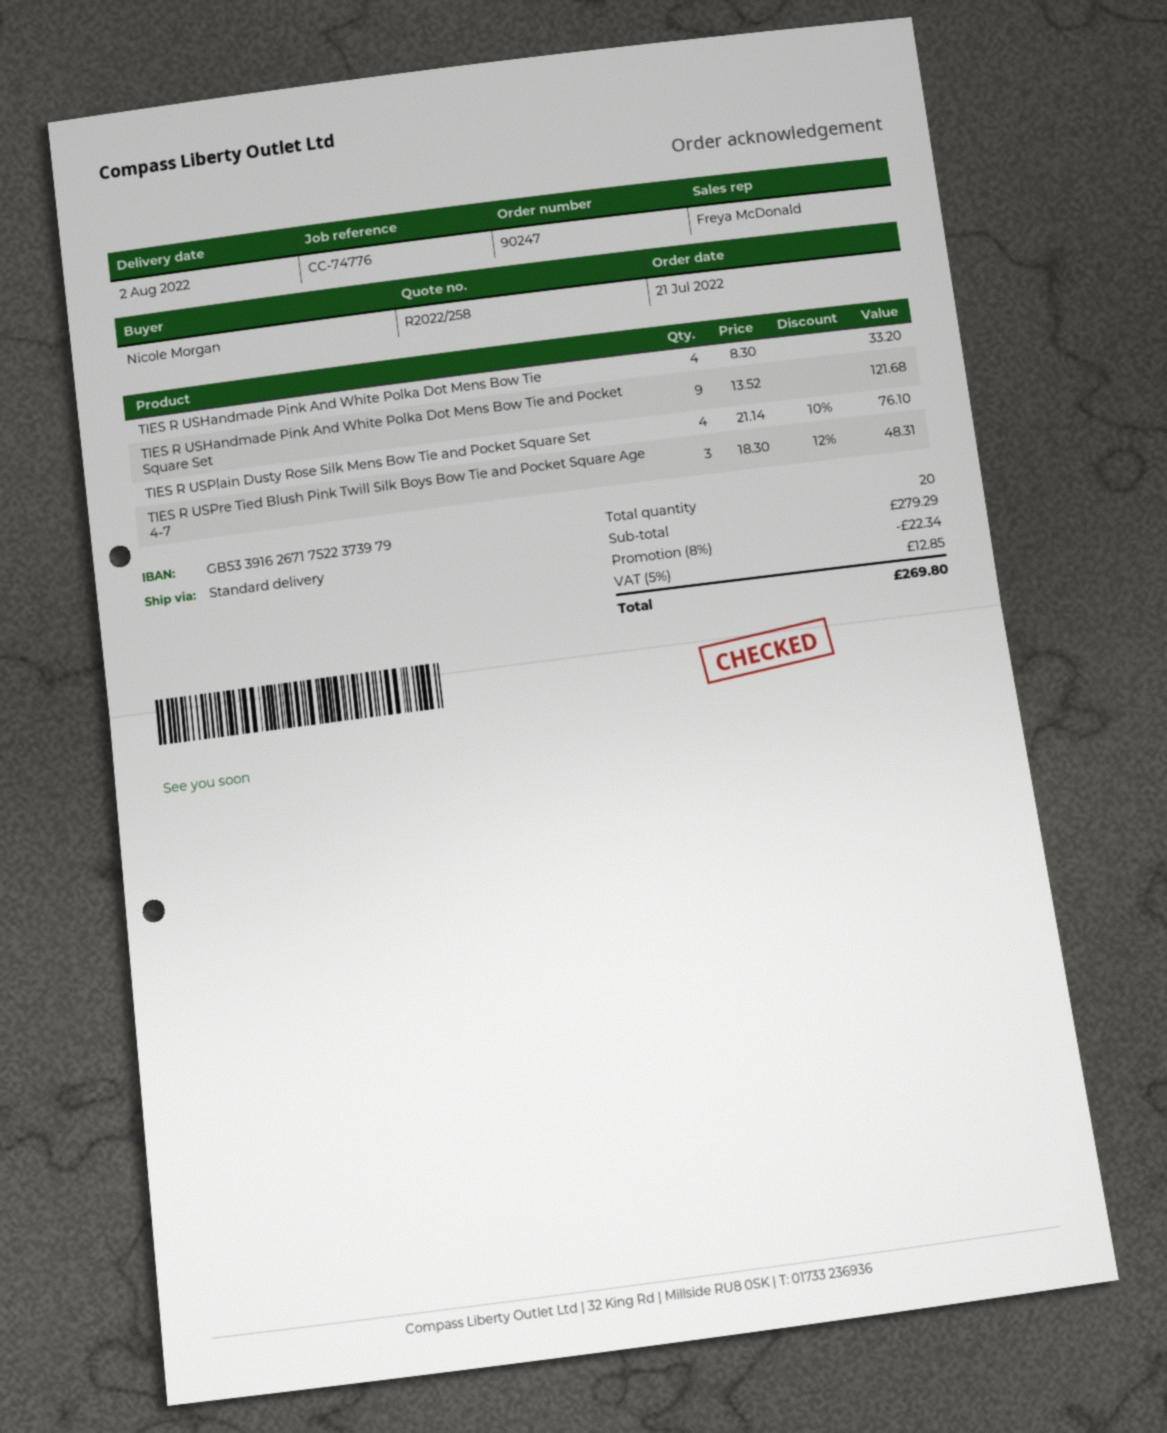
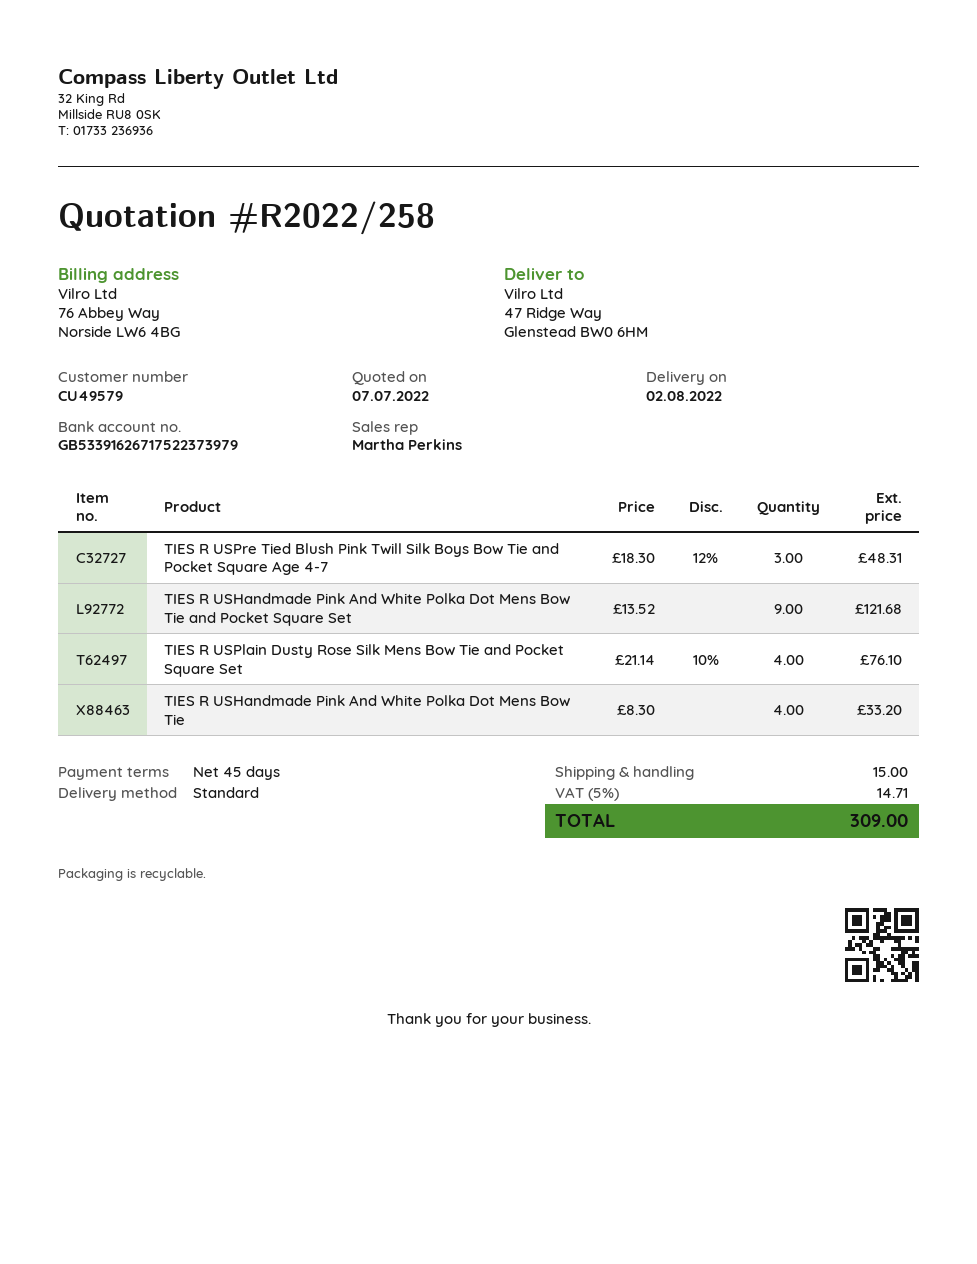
sales rep: Freya McDonald -> Martha Perkins
discount: 8% = 22.34 -> none
shipping: none -> 15.00
tax: 5% = 12.85 -> 5% = 14.71
total: 269.80 -> 309.00

